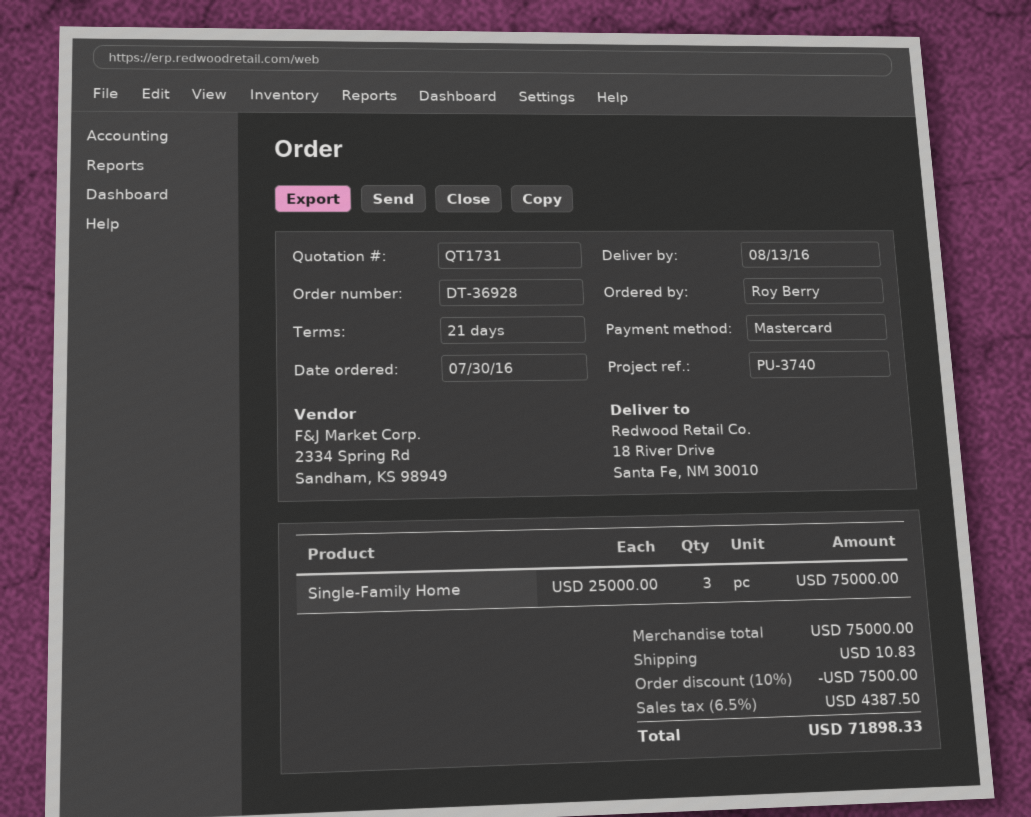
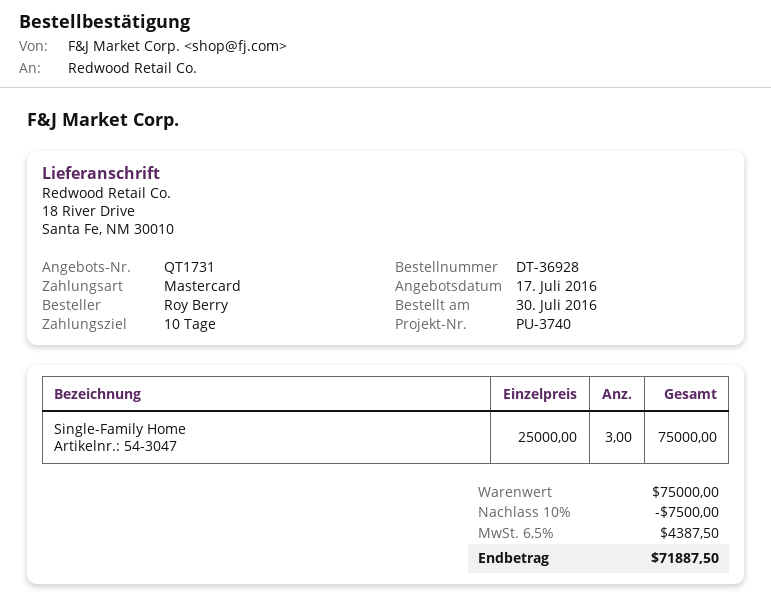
payment terms: 21 days -> 10 days
shipping: 10.83 -> none
total: 71898.33 -> 71887.50

